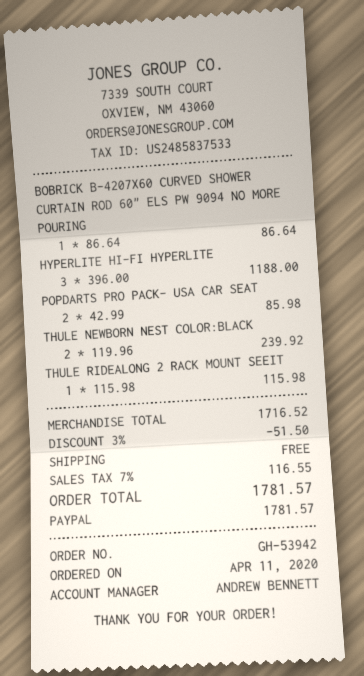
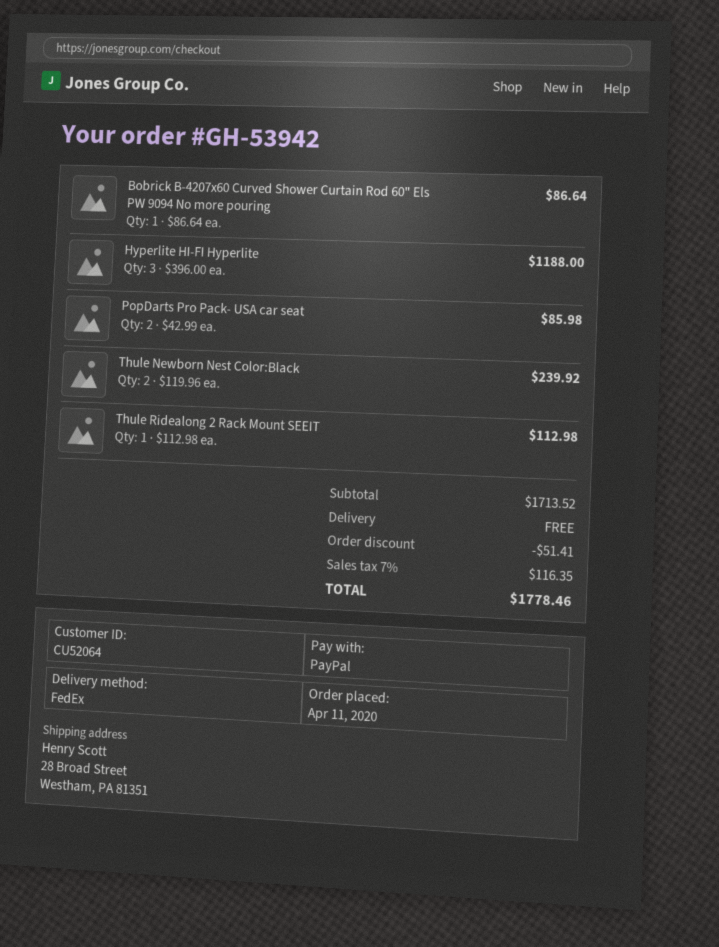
THULE RIDEALONG 2 RACK MOUNT SEEIT: 1 x 115.98 = 115.98 -> 1 x 112.98 = 112.98
subtotal: 1716.52 -> 1713.52
discount: 51.50 -> 51.41
tax: 7% = 116.55 -> 7% = 116.35
total: 1781.57 -> 1778.46

